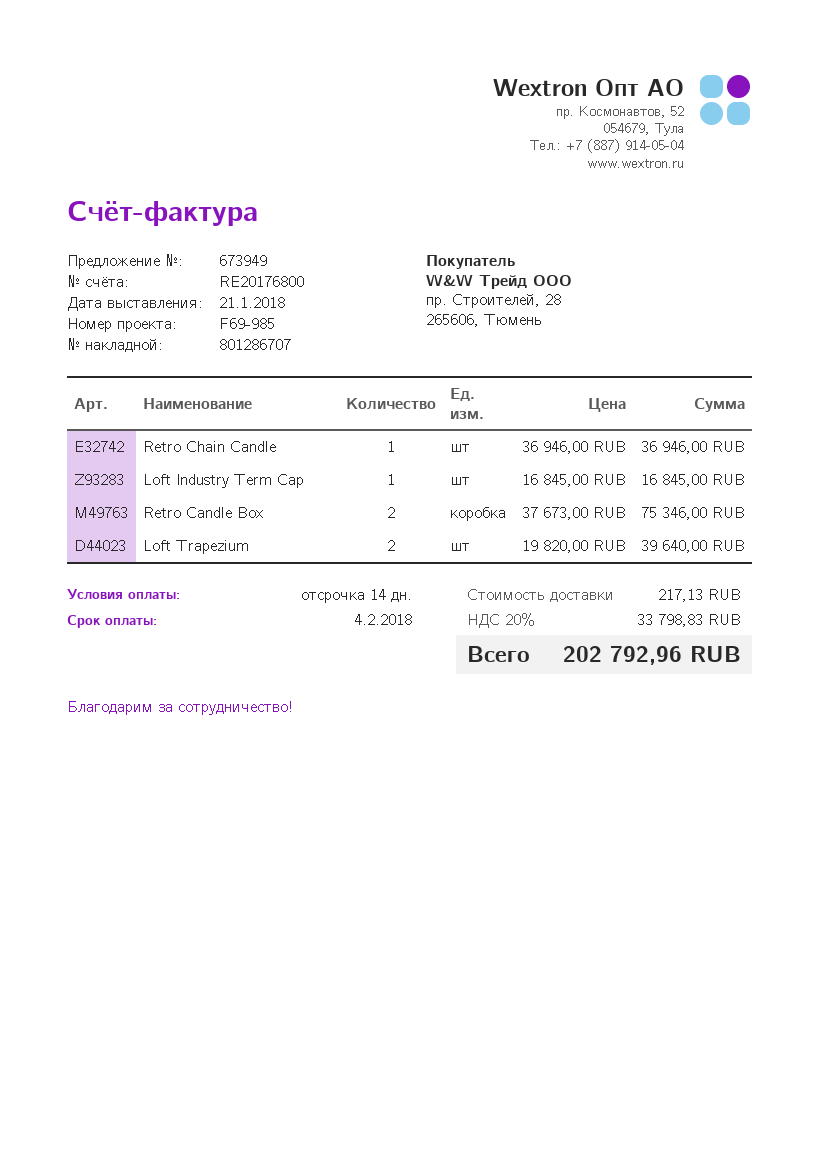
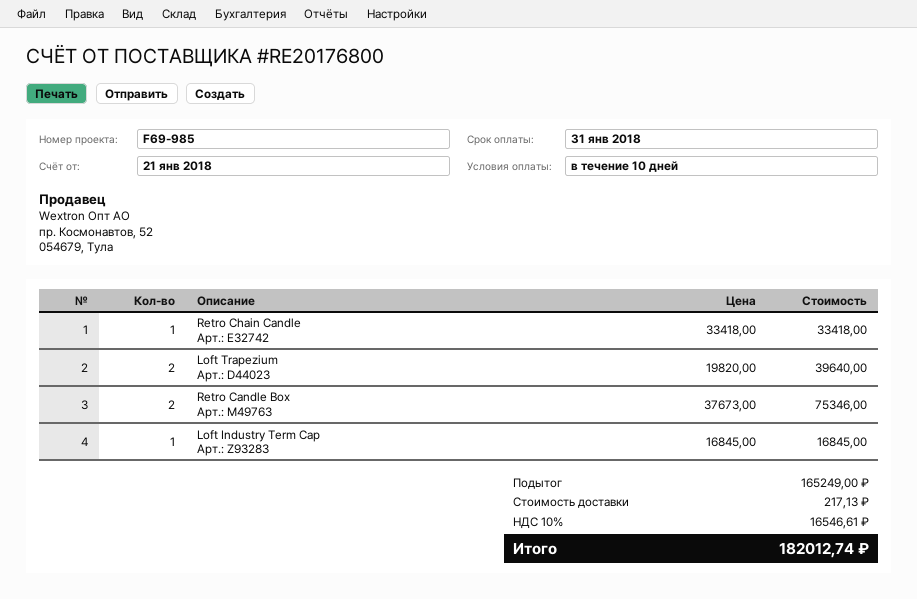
payment terms: 14 days -> 10 days
due date: 2018-02-04 -> 2018-01-31
Retro Chain Candle: 1 x 36946.00 = 36946.00 -> 1 x 33418.00 = 33418.00
tax: 20% = 33798.83 -> 10% = 16546.61
total: 202792.96 -> 182012.74

